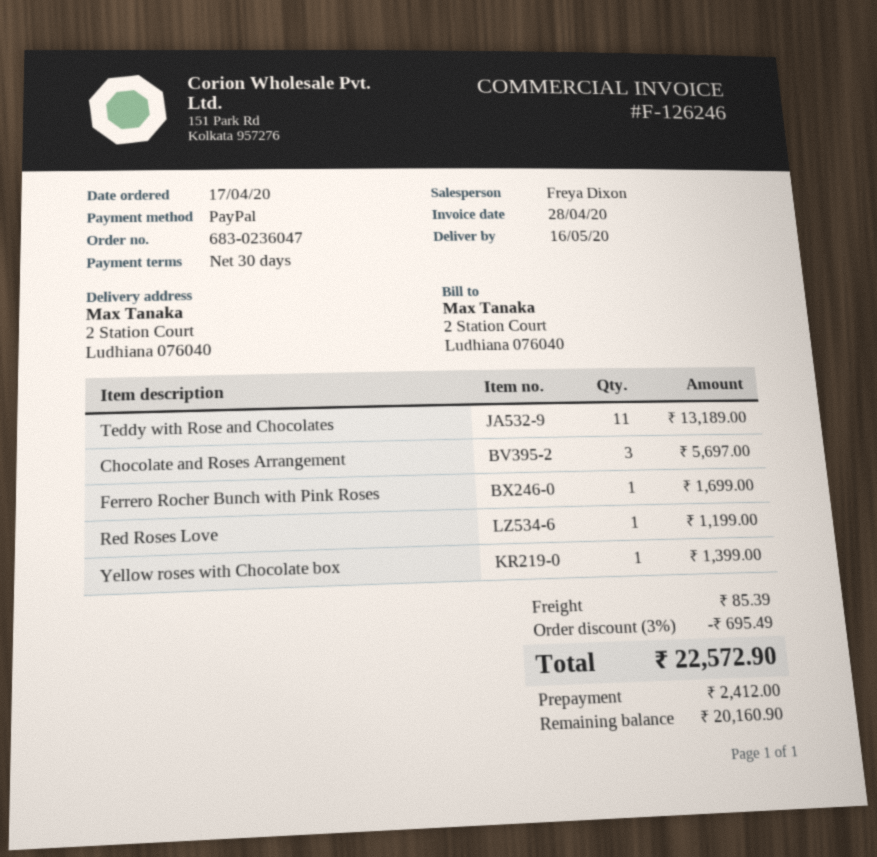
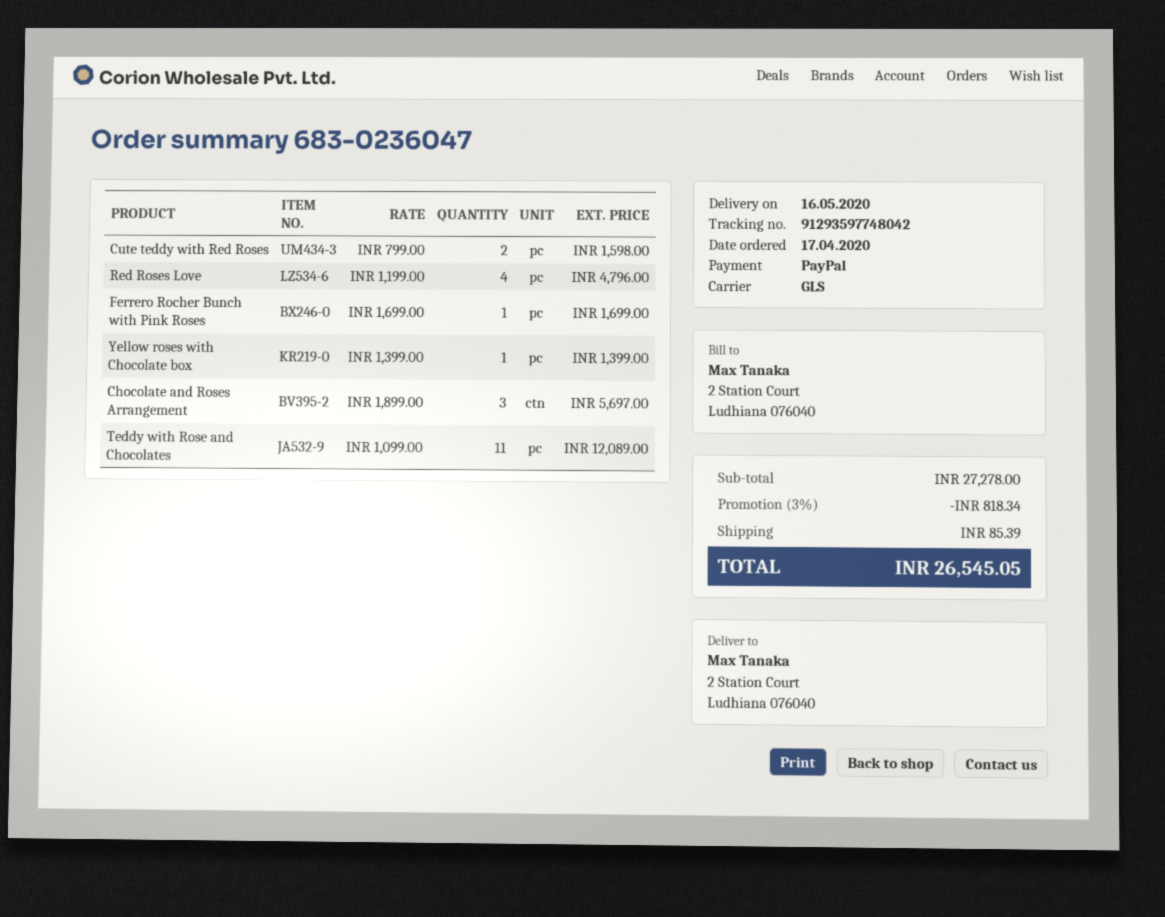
Teddy with Rose and Chocolates: 11 for 13189.00 -> 11 for 12089.00
Red Roses Love: 1 for 1199.00 -> 4 for 4796.00
Cute teddy with Red Roses: none -> 2 for 1598.00
discount: 3% = 695.49 -> 3% = 818.34
total: 22572.90 -> 26545.05

